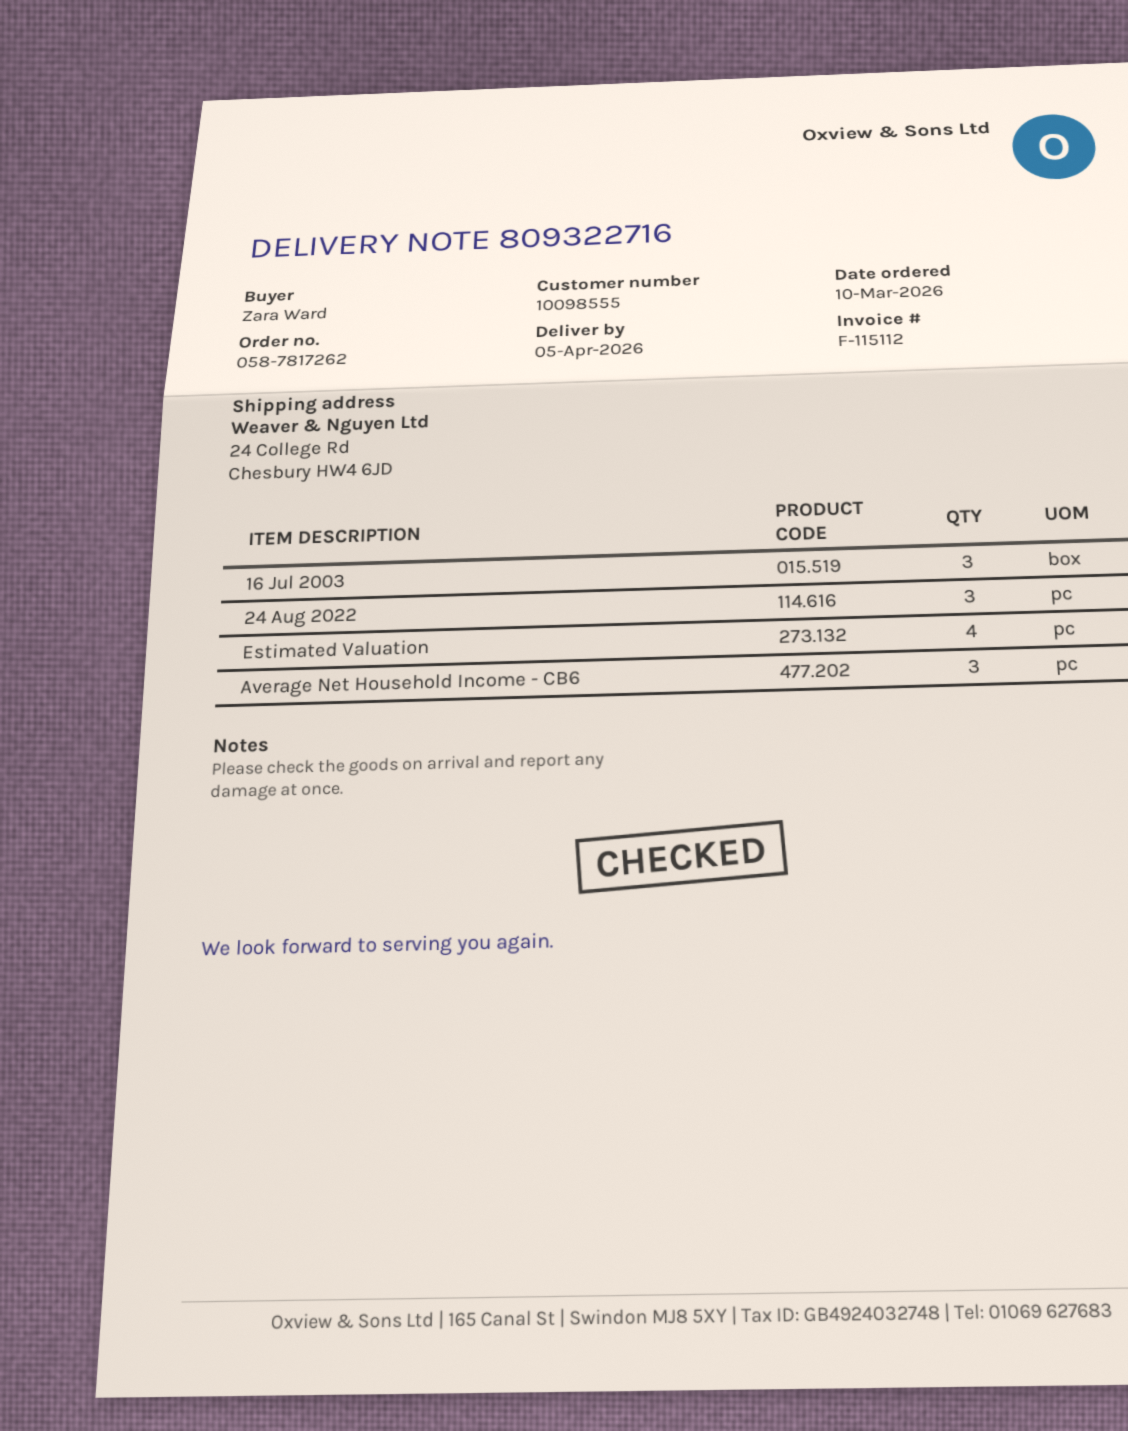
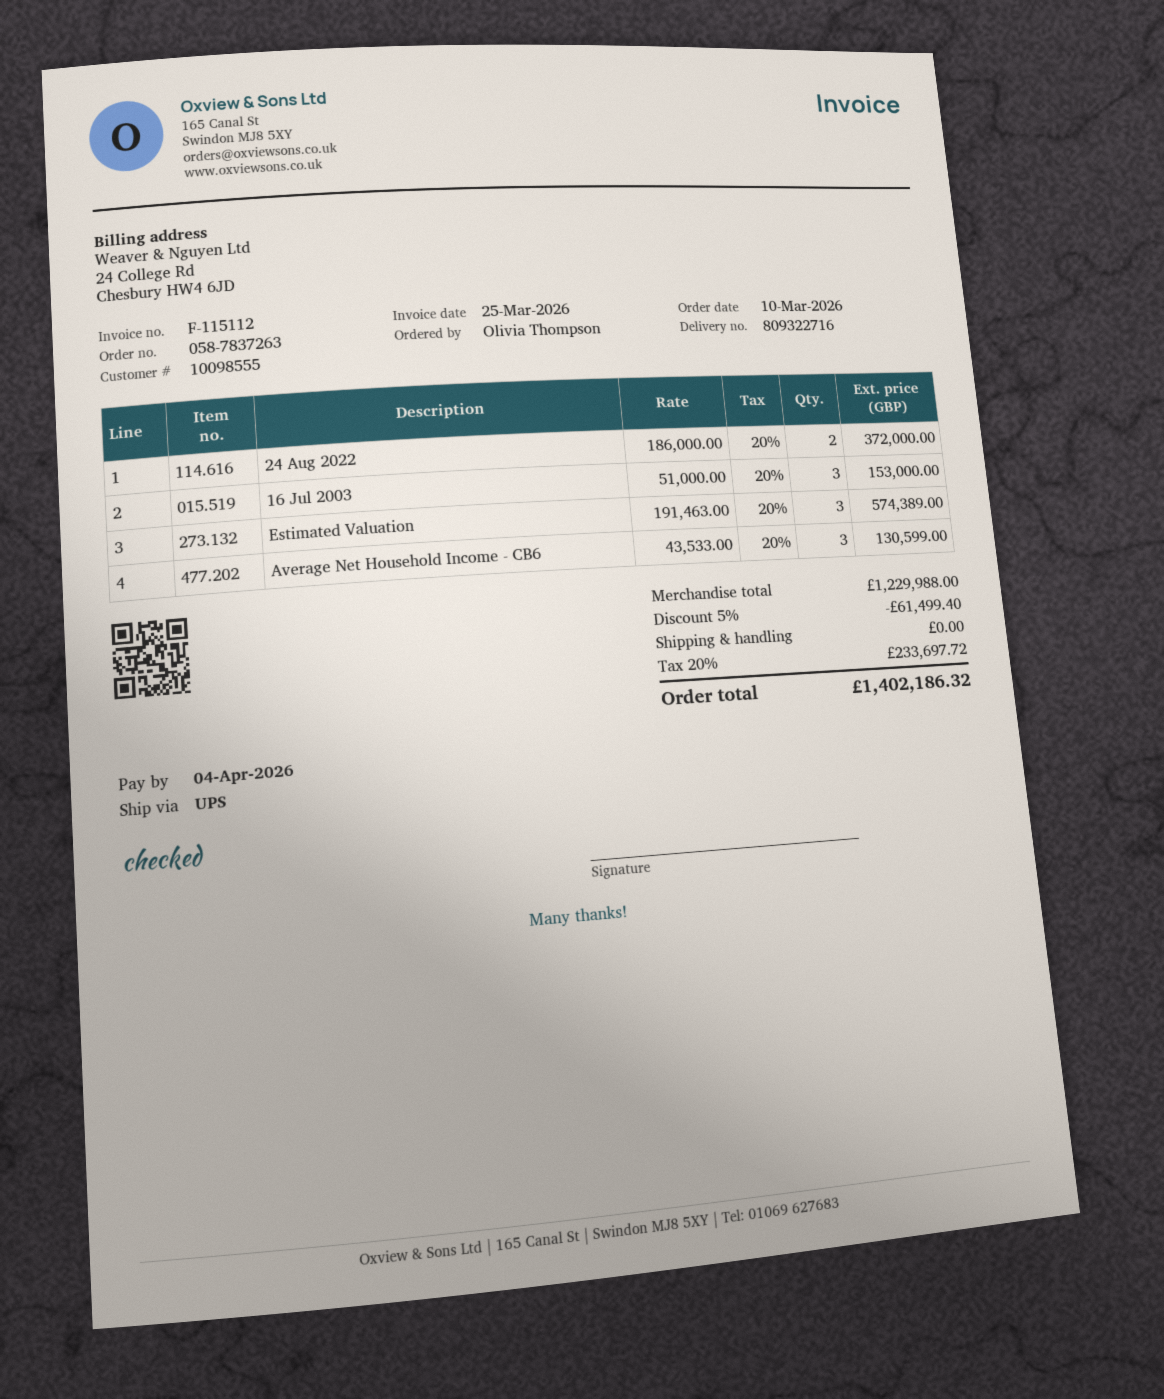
order number: 058-7817262 -> 058-7837263
ordered by: Zara Ward -> Olivia Thompson
24 Aug 2022: 3 -> 2
Estimated Valuation: 4 -> 3

